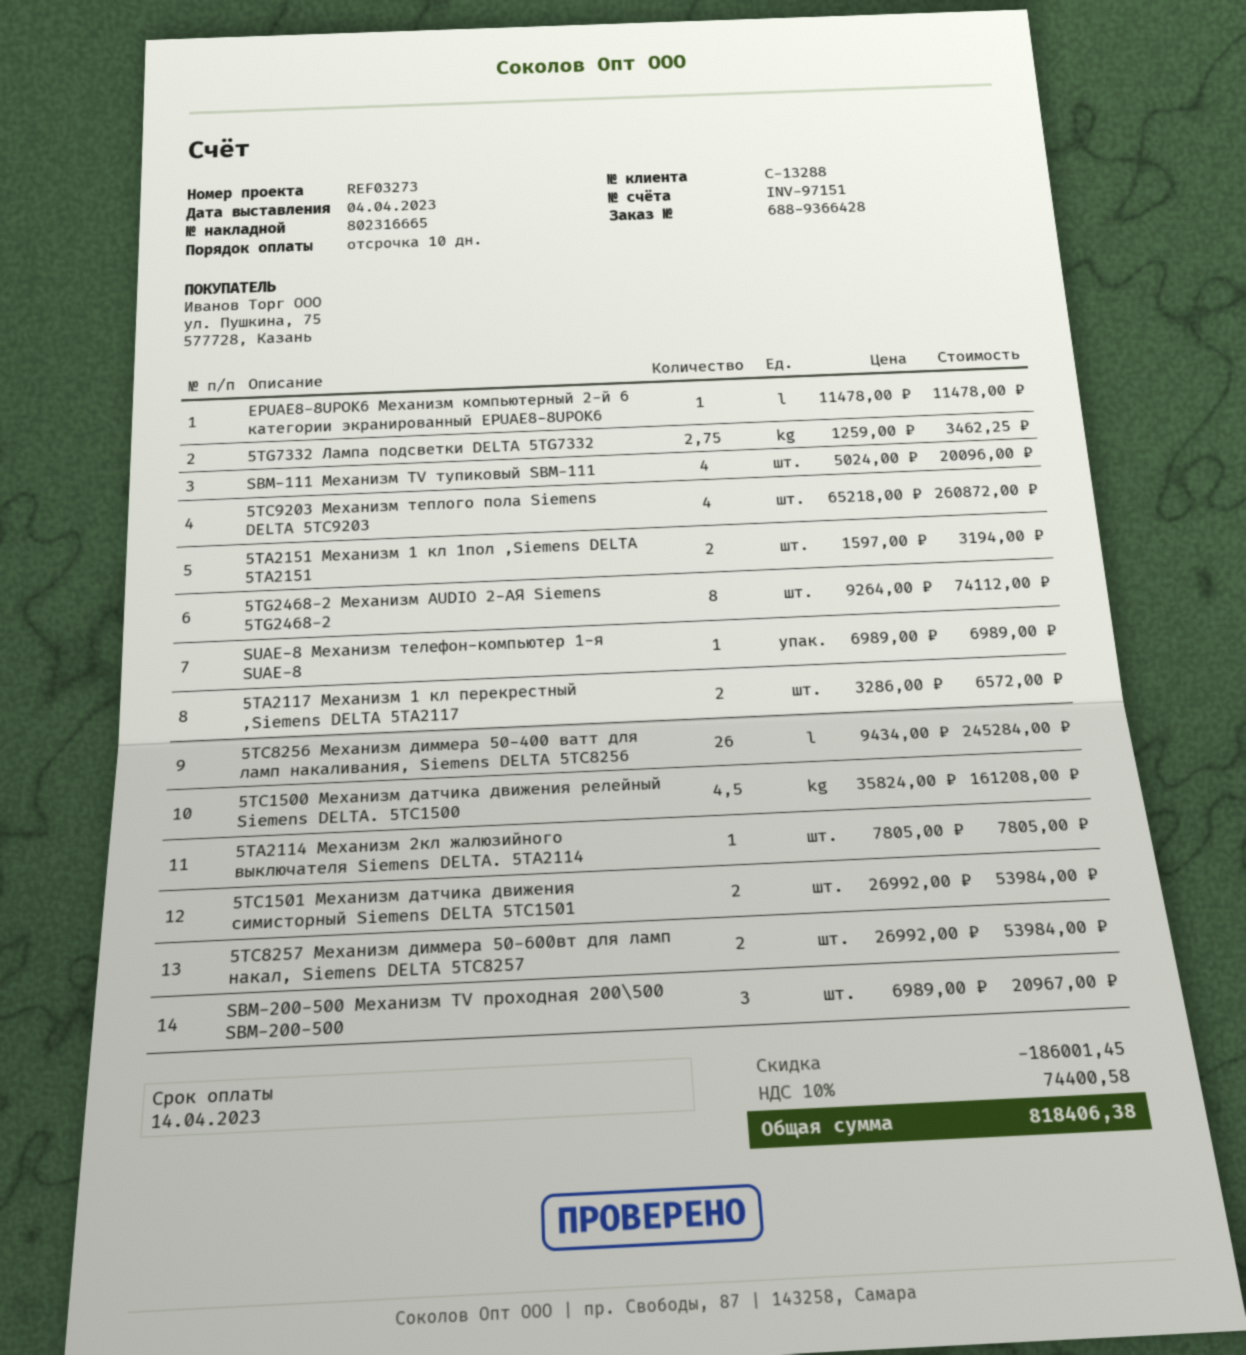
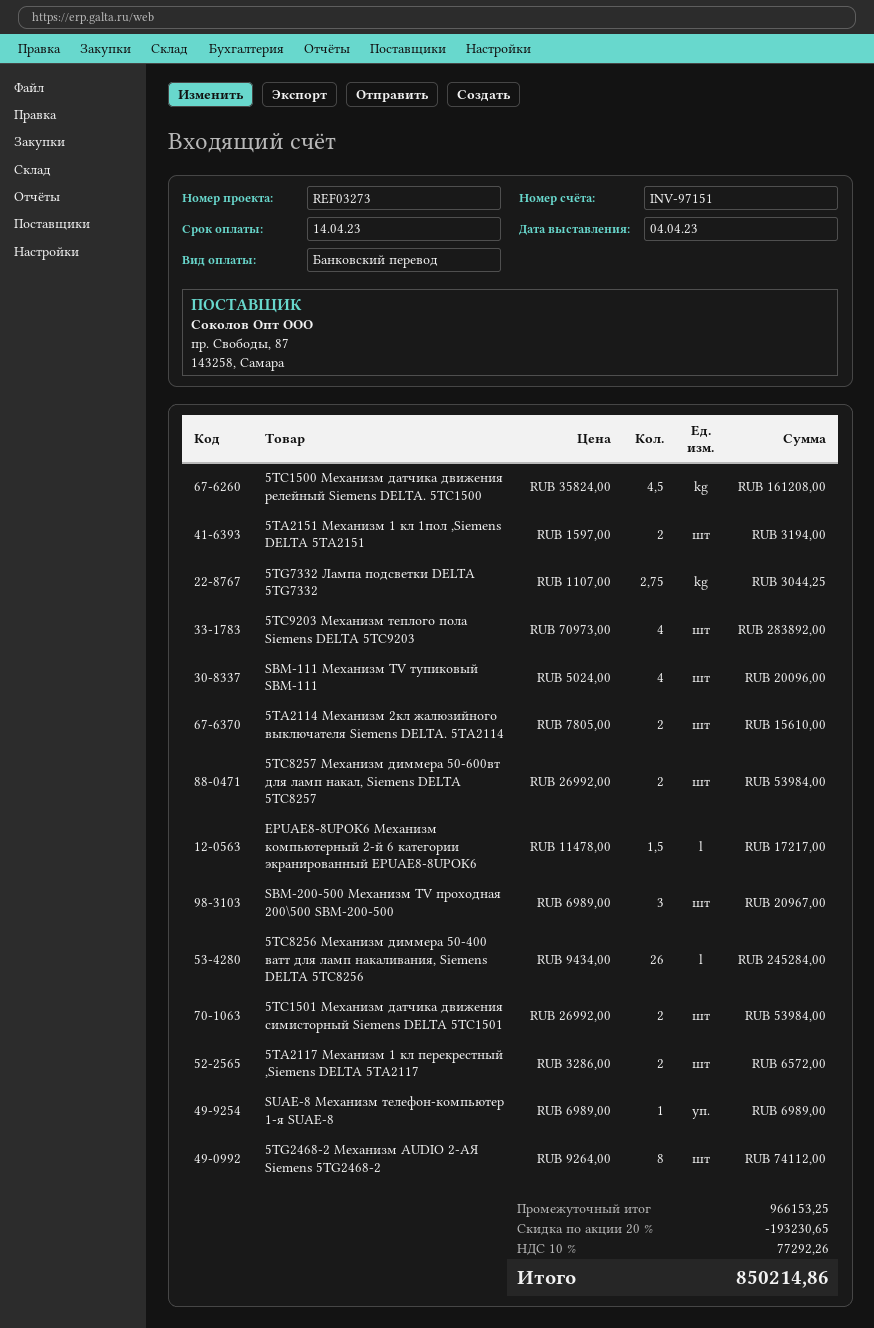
EPUAE8-8UPOK6 Механизм компьютерный 2-й 6 категории экранированный EPUAE8-8UPOK6: 1 x 11478.00 = 11478.00 -> 1.5 x 11478.00 = 17217.00
5TG7332 Лампа подсветки DELTA 5TG7332: 2.75 x 1259.00 = 3462.25 -> 2.75 x 1107.00 = 3044.25
5TC9203 Механизм теплого пола Siemens DELTA 5TC9203: 4 x 65218.00 = 260872.00 -> 4 x 70973.00 = 283892.00
5TA2114 Механизм 2кл жалюзийного выключателя Siemens DELTA. 5TA2114: 1 x 7805.00 = 7805.00 -> 2 x 7805.00 = 15610.00
discount: 186001.45 -> 193230.65
tax: 10% = 74400.58 -> 10% = 77292.26
total: 818406.38 -> 850214.86

